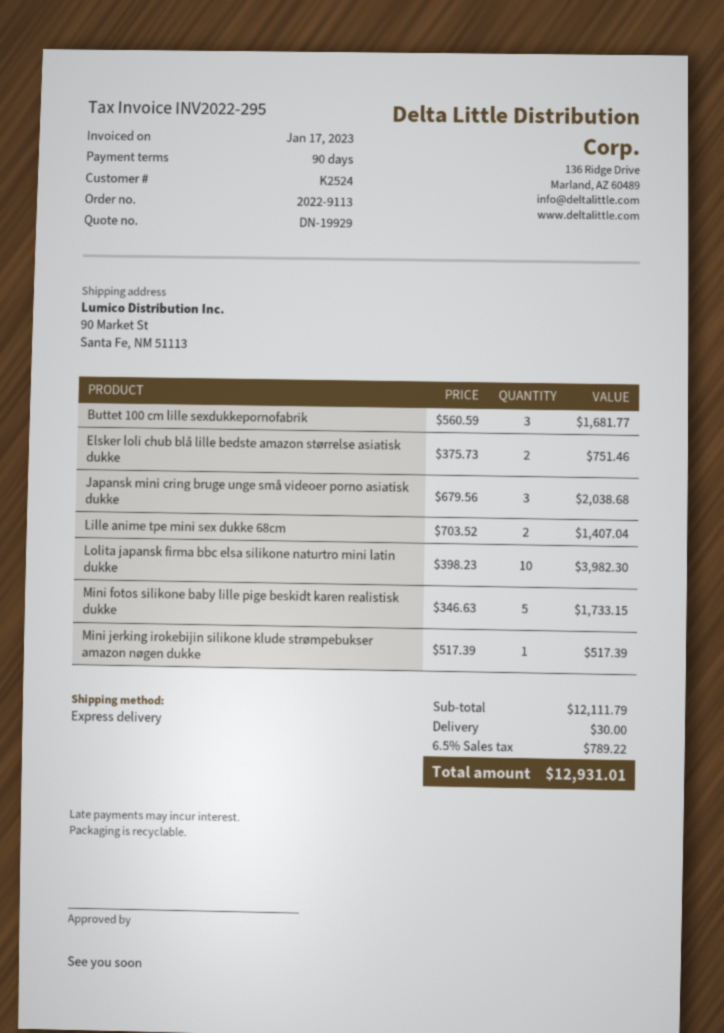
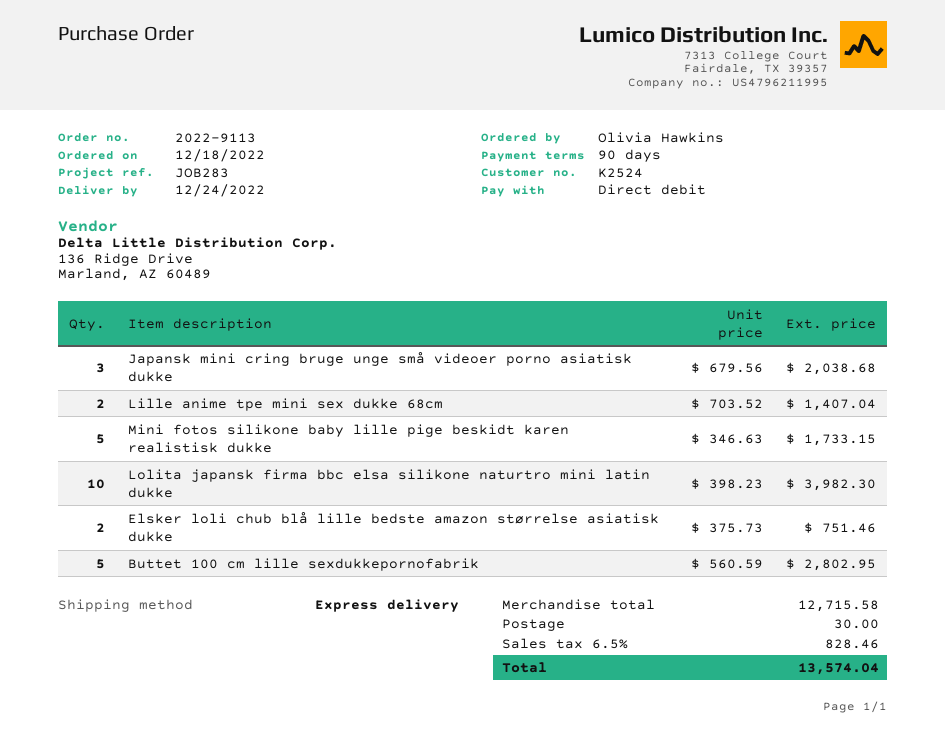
Buttet 100 cm lille sexdukkepornofabrik: 3 x 560.59 = 1681.77 -> 5 x 560.59 = 2802.95
Mini jerking irokebijin silikone klude strømpebukser amazon nøgen dukke: 1 x 517.39 = 517.39 -> none
subtotal: 12111.79 -> 12715.58
tax: 6.5% = 789.22 -> 6.5% = 828.46
total: 12931.01 -> 13574.04

